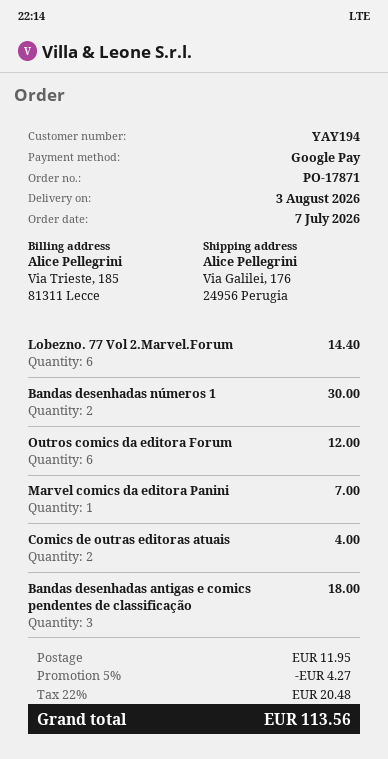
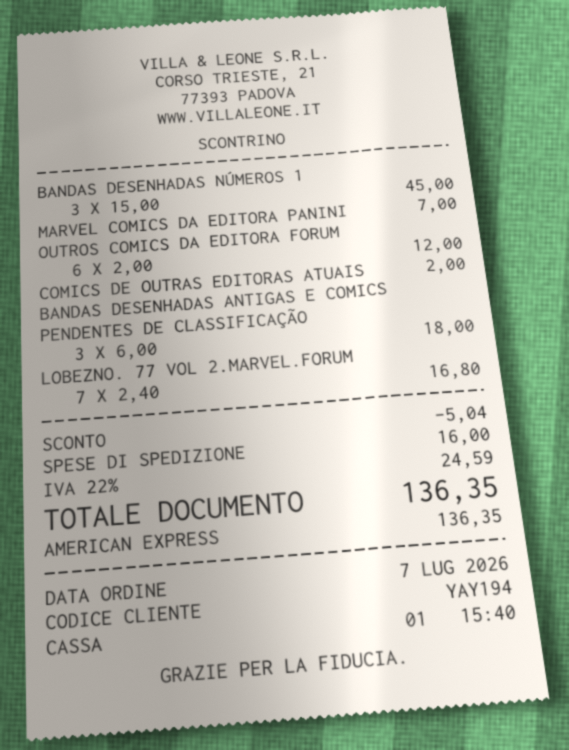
payment method: Google Pay -> American Express
Lobezno. 77 Vol 2.Marvel.Forum: 6 for 14.40 -> 7 for 16.80
Bandas desenhadas números 1: 2 for 30.00 -> 3 for 45.00
Comics de outras editoras atuais: 2 for 4.00 -> 1 for 2.00
discount: 4.27 -> 5.04
shipping: 11.95 -> 16.00
tax: 22% = 20.48 -> 22% = 24.59
total: 113.56 -> 136.35

